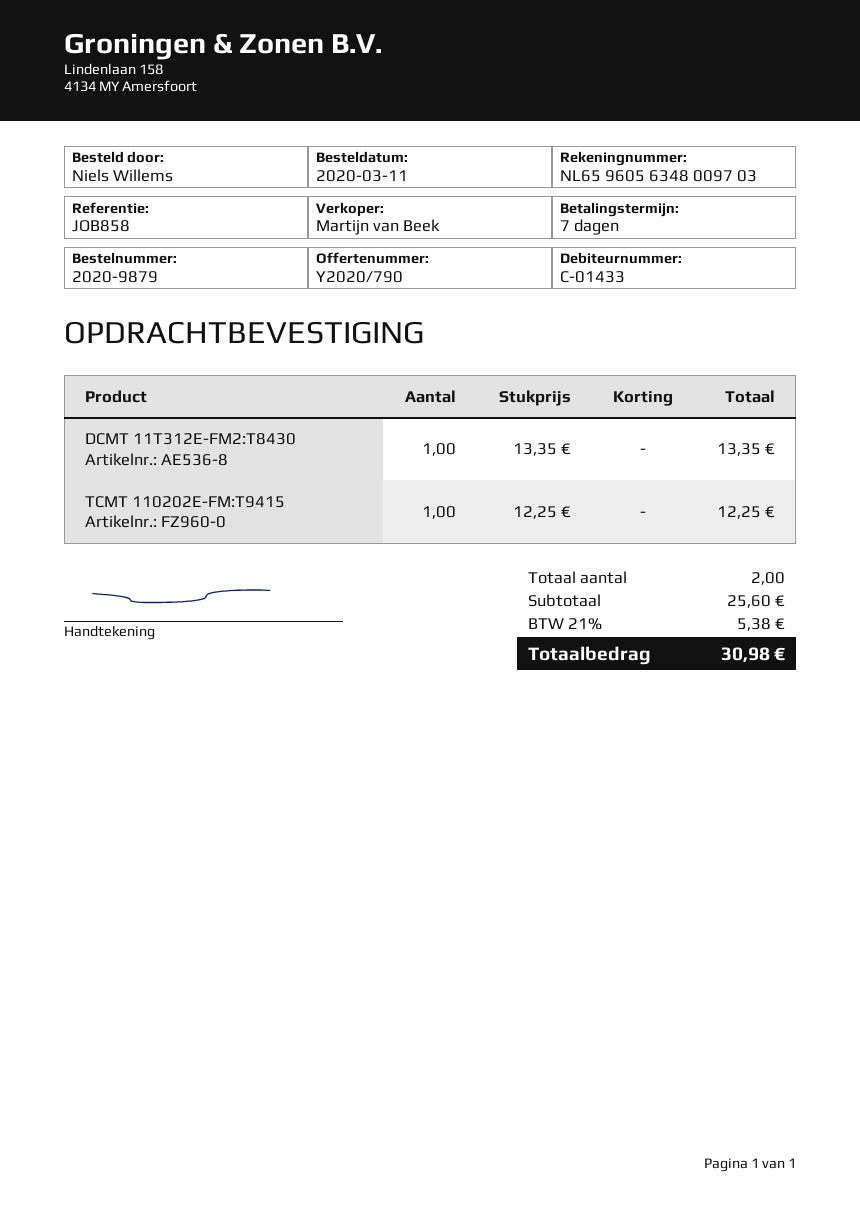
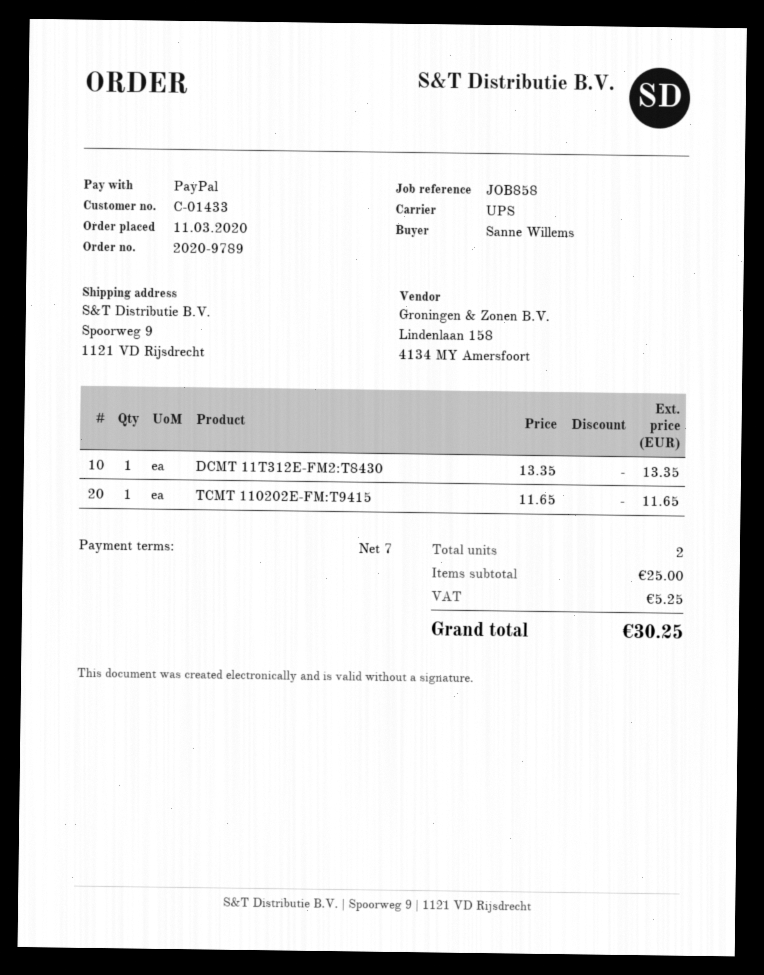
order number: 2020-9879 -> 2020-9789
ordered by: Niels Willems -> Sanne Willems
TCMT 110202E-FM:T9415: 1 x 12.25 = 12.25 -> 1 x 11.65 = 11.65
subtotal: 25.60 -> 25.00
tax: 5.38 -> 5.25
total: 30.98 -> 30.25

